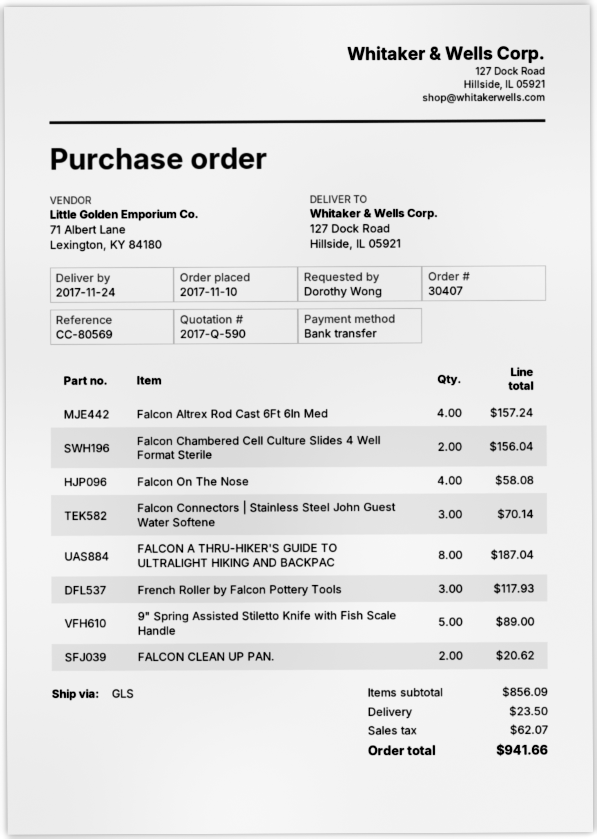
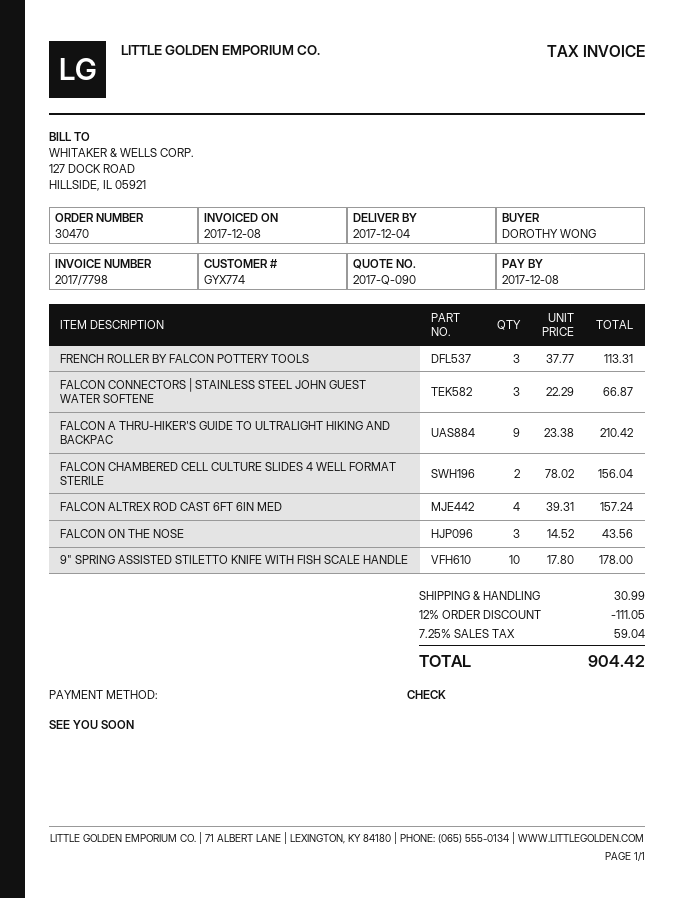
quote number: 2017-Q-590 -> 2017-Q-090
order number: 30407 -> 30470
delivery date: 2017-11-24 -> 2017-12-04
payment method: bank transfer -> cheque
Falcon On The Nose: 4 for 58.08 -> 3 for 43.56
Falcon Connectors | Stainless Steel John Guest Water Softene: 3 for 70.14 -> 3 for 66.87
FALCON A THRU-HIKER'S GUIDE TO ULTRALIGHT HIKING AND BACKPAC: 8 for 187.04 -> 9 for 210.42
French Roller by Falcon Pottery Tools: 3 for 117.93 -> 3 for 113.31
9" Spring Assisted Stiletto Knife with Fish Scale Handle: 5 for 89.00 -> 10 for 178.00
FALCON CLEAN UP PAN.: 2 for 20.62 -> none
discount: none -> 12% = 111.05
shipping: 23.50 -> 30.99
tax: 62.07 -> 59.04
total: 941.66 -> 904.42

